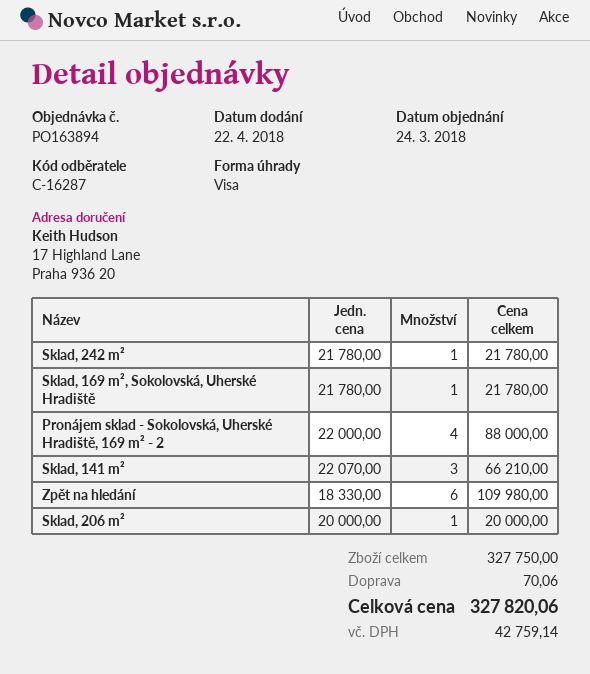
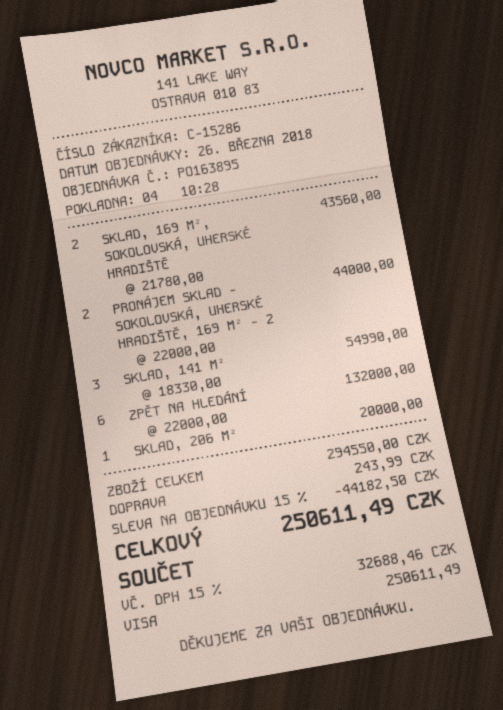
order number: PO163894 -> PO163895
order date: 2018-03-24 -> 2018-03-26
customer number: C-16287 -> C-15286
Sklad, 242 m²: 1 x 21780.00 = 21780.00 -> none
Sklad, 169 m², Sokolovská, Uherské Hradiště: 1 x 21780.00 = 21780.00 -> 2 x 21780.00 = 43560.00
Pronájem sklad - Sokolovská, Uherské Hradiště, 169 m² - 2: 4 x 22000.00 = 88000.00 -> 2 x 22000.00 = 44000.00
Sklad, 141 m²: 3 x 22070.00 = 66210.00 -> 3 x 18330.00 = 54990.00
Zpět na hledání: 6 x 18330.00 = 109980.00 -> 6 x 22000.00 = 132000.00
subtotal: 327750.00 -> 294550.00
discount: none -> 15% = 44182.50
shipping: 70.06 -> 243.99
tax: 42759.14 -> 32688.46
total: 327820.06 -> 250611.49

